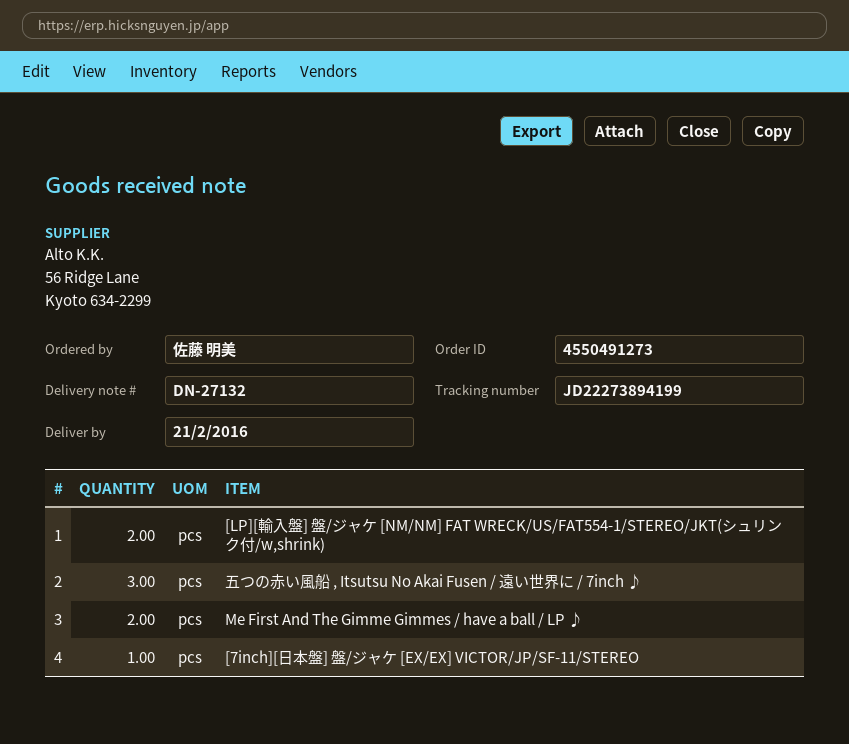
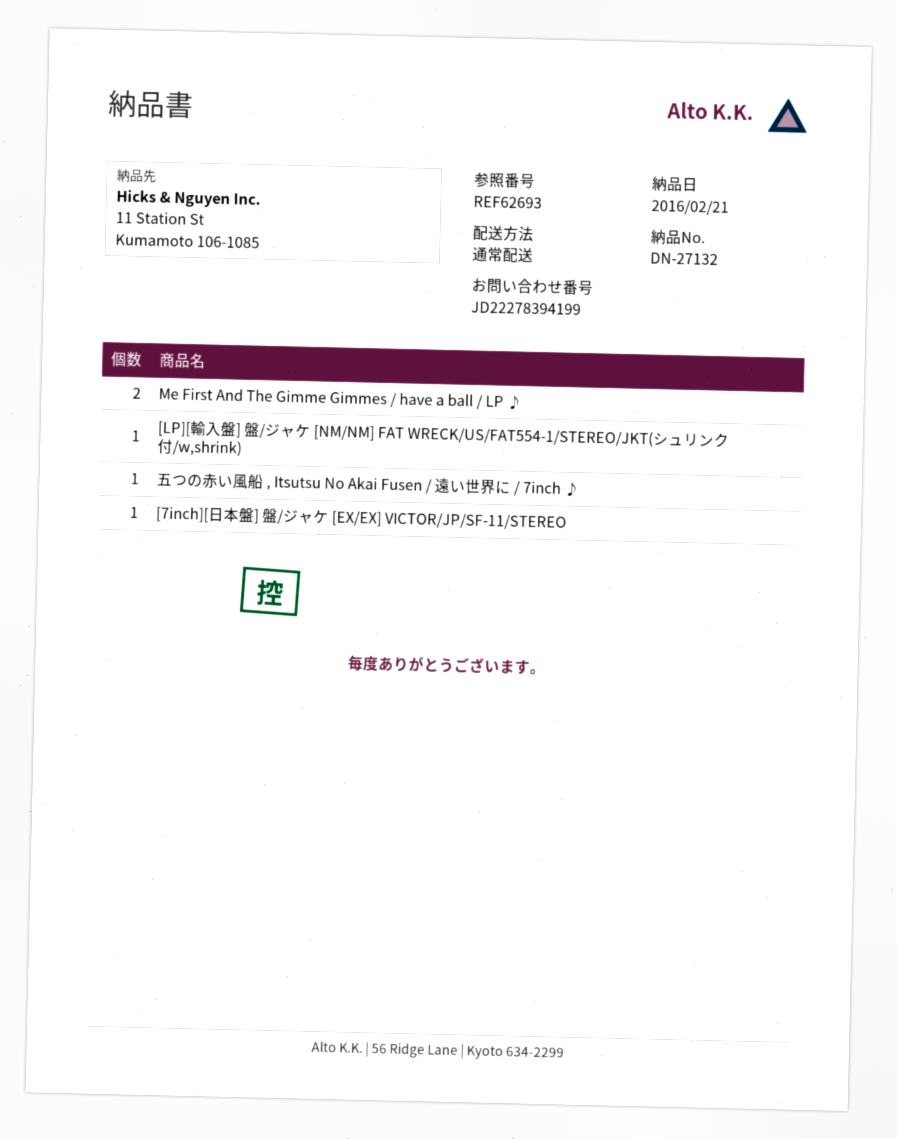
tracking number: JD22273894199 -> JD22278394199
[LP][輸入盤] 盤/ジャケ [NM/NM] FAT WRECK/US/FAT554-1/STEREO/JKT(シュリンク付/w,shrink): 2 -> 1
五つの赤い風船 , Itsutsu No Akai Fusen / 遠い世界に / 7inch ♪: 3 -> 1

